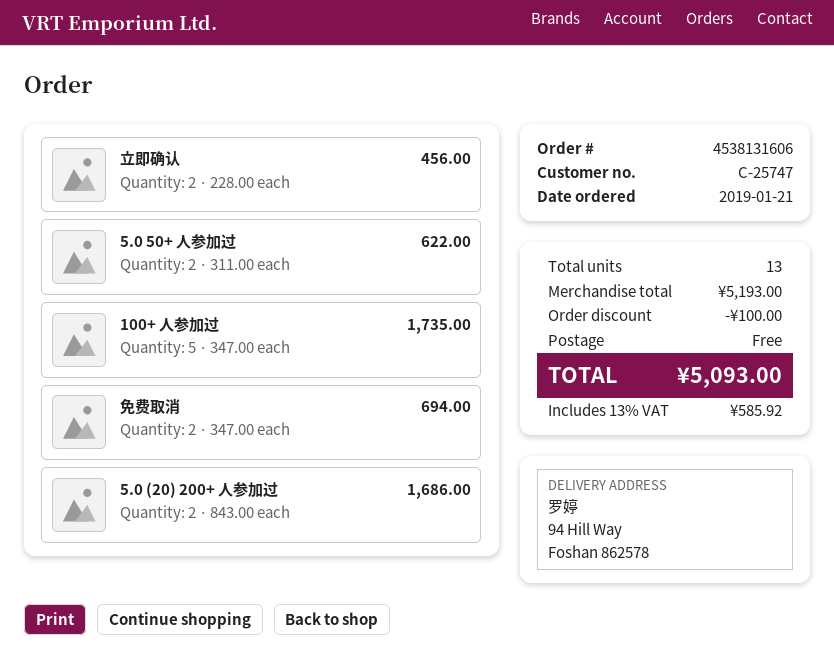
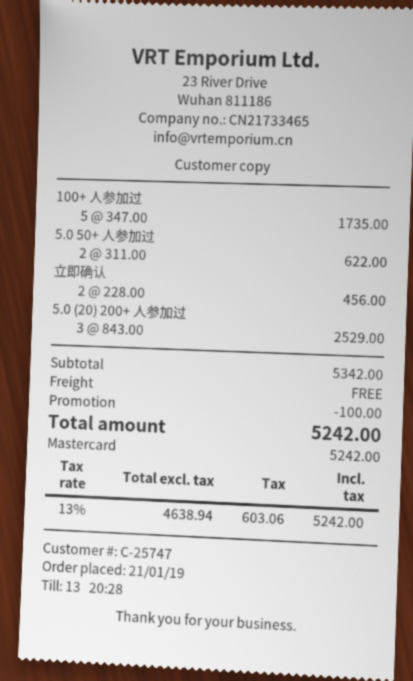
免费取消: 2 x 347.00 = 694.00 -> none
5.0 (20) 200+ 人参加过: 2 x 843.00 = 1686.00 -> 3 x 843.00 = 2529.00
subtotal: 5193.00 -> 5342.00
tax: 13% = 585.92 -> 13% = 603.06
total: 5093.00 -> 5242.00

